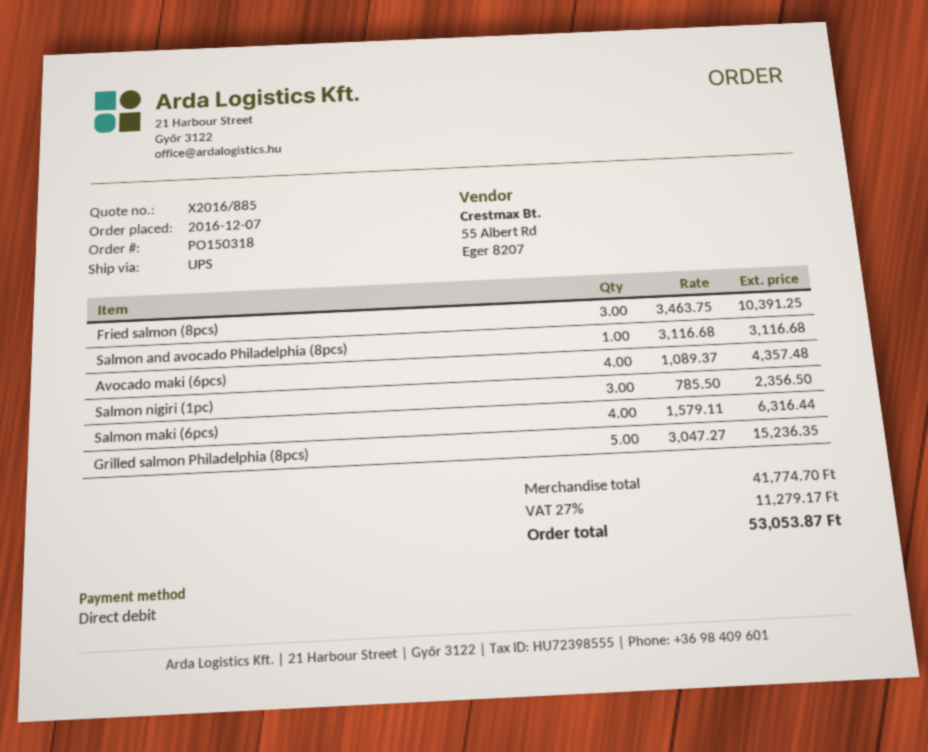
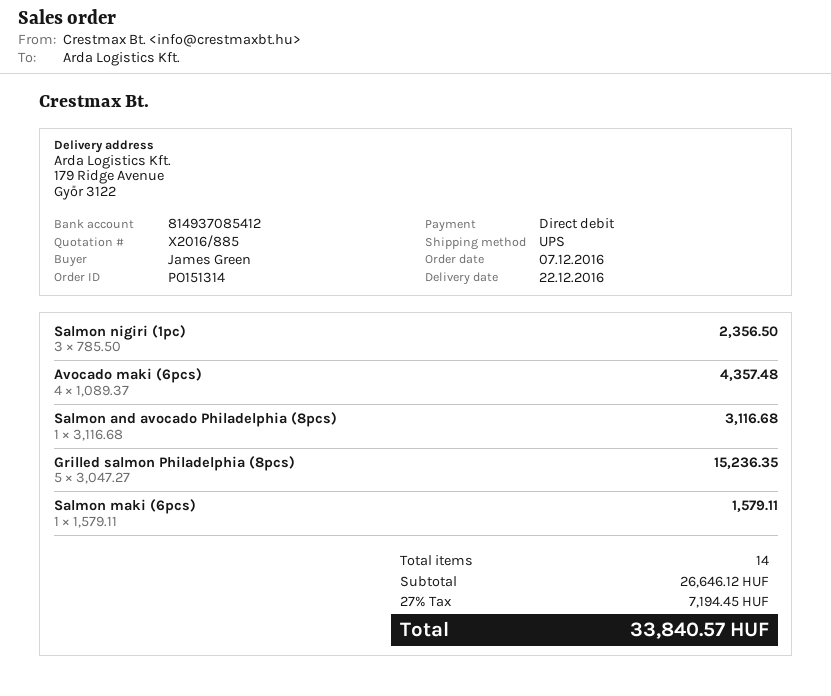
order number: PO150318 -> PO151314
Fried salmon (8pcs): 3 x 3463.75 = 10391.25 -> none
Salmon maki (6pcs): 4 x 1579.11 = 6316.44 -> 1 x 1579.11 = 1579.11
subtotal: 41774.70 -> 26646.12
tax: 27% = 11279.17 -> 27% = 7194.45
total: 53053.87 -> 33840.57

